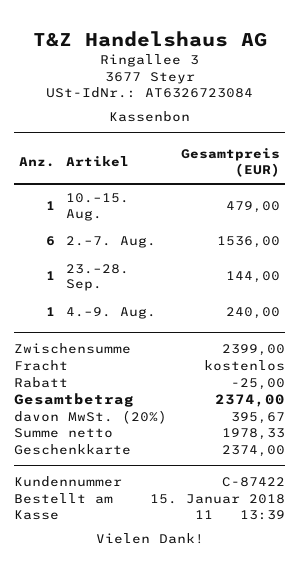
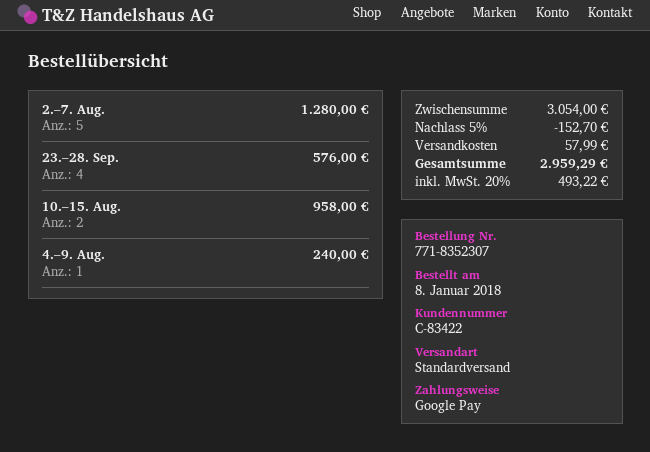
order date: 2018-01-15 -> 2018-01-08
customer number: C-87422 -> C-83422
payment method: gift card -> Google Pay
10.–15. Aug.: 1 for 479.00 -> 2 for 958.00
2.–7. Aug.: 6 for 1536.00 -> 5 for 1280.00
23.–28. Sep.: 1 for 144.00 -> 4 for 576.00
subtotal: 2399.00 -> 3054.00
discount: 25.00 -> 152.70
shipping: 0.00 -> 57.99
tax: 20% = 395.67 -> 20% = 493.22
total: 2374.00 -> 2959.29

